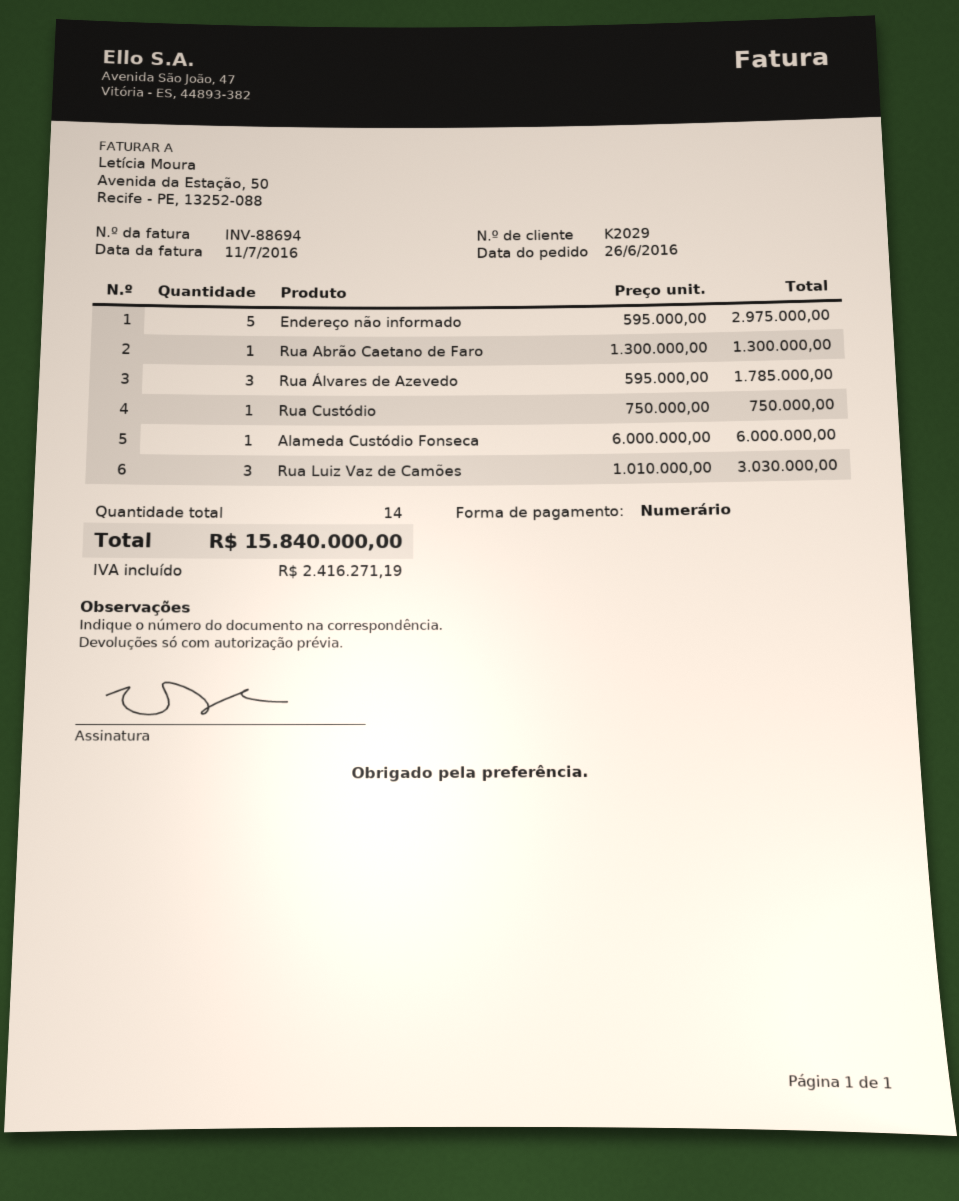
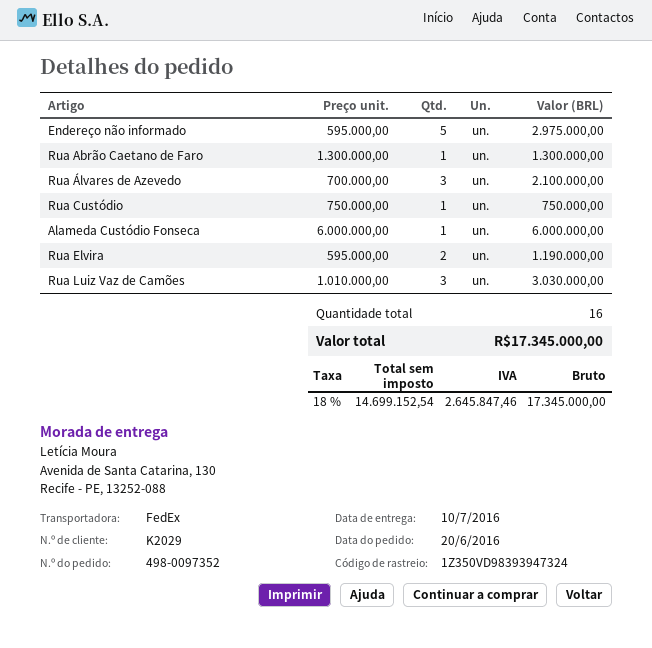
order date: 2016-06-26 -> 2016-06-20
Rua Álvares de Azevedo: 3 x 595000.00 = 1785000.00 -> 3 x 700000.00 = 2100000.00
Rua Elvira: none -> 2 x 595000.00 = 1190000.00
total quantity: 14 -> 16
tax: 2416271.19 -> 2645847.46
total: 15840000.00 -> 17345000.00

